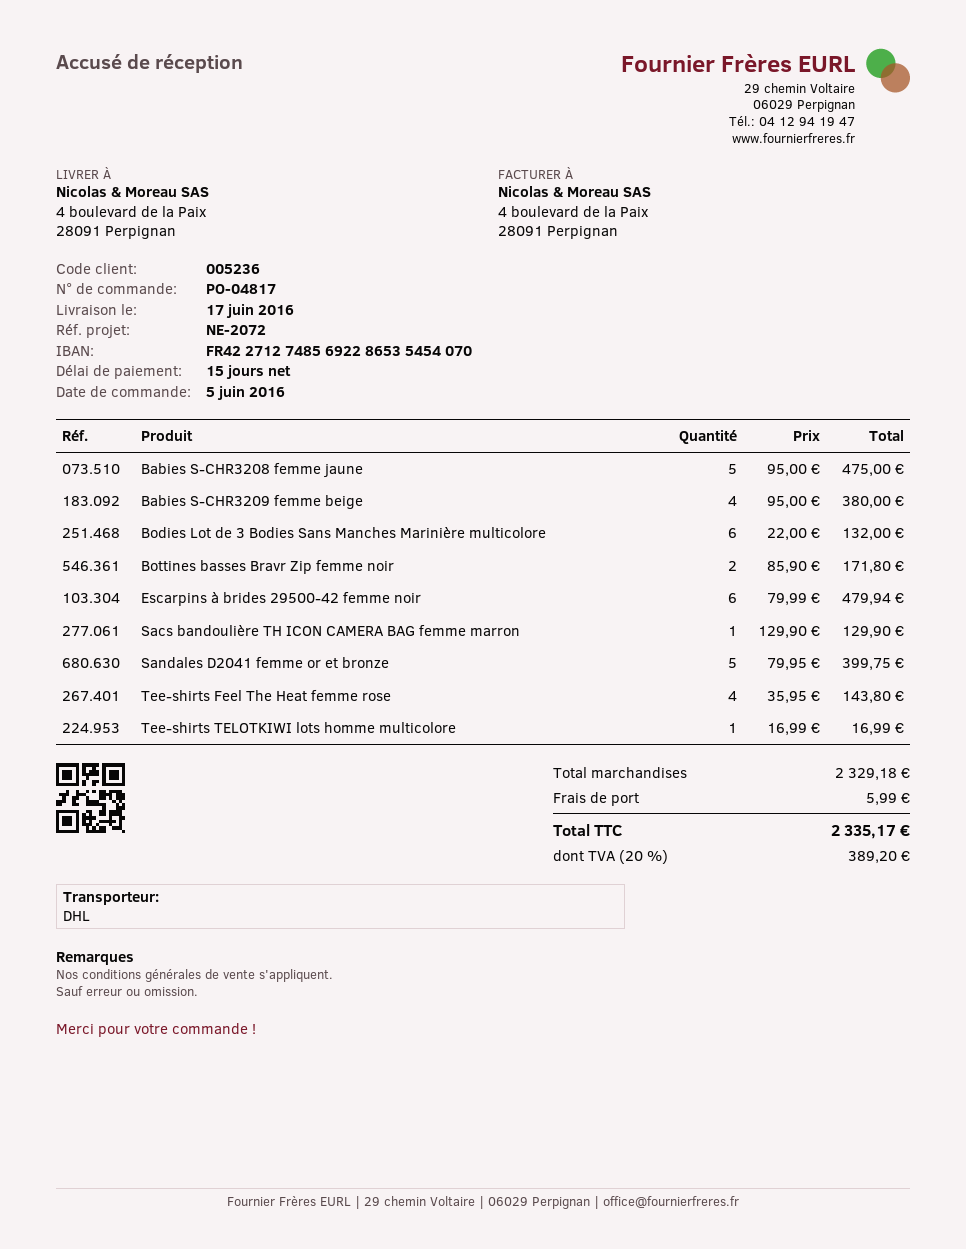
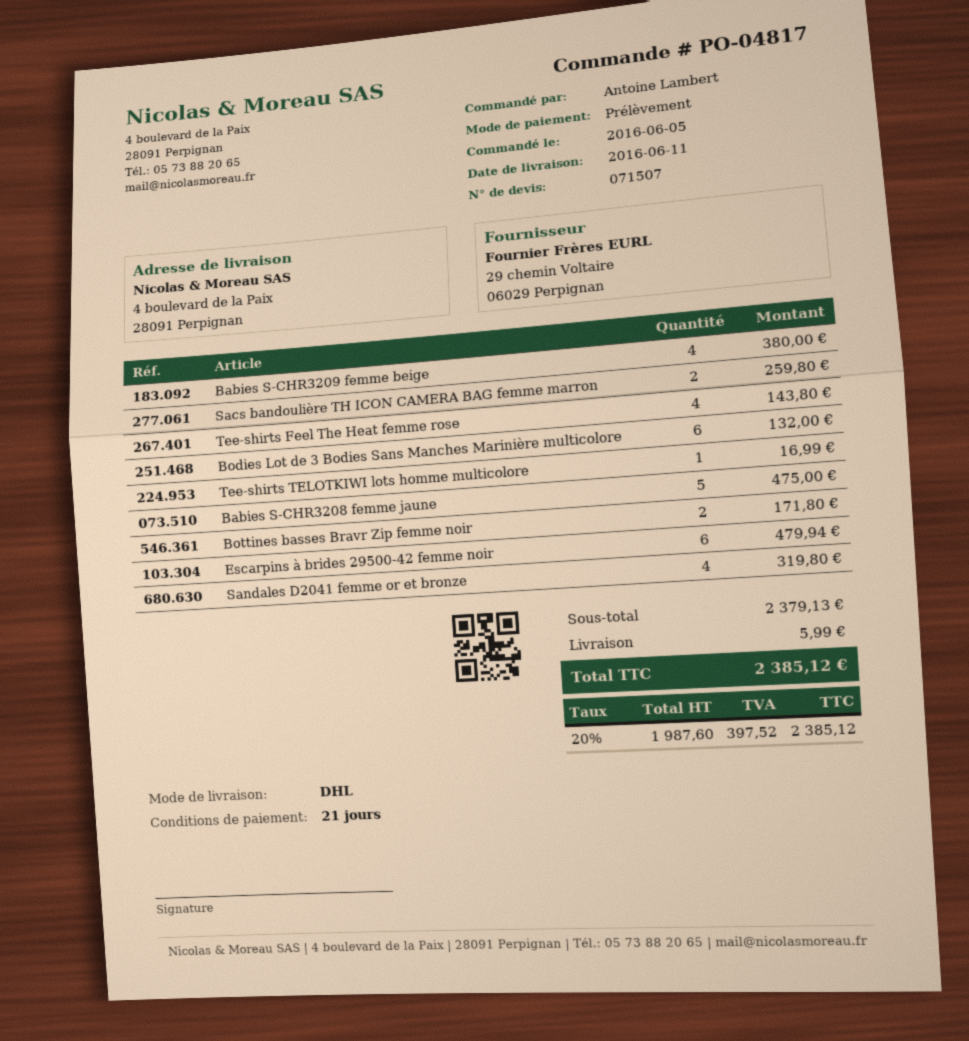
delivery date: 2016-06-17 -> 2016-06-11
payment terms: 15 days -> 21 days
Sacs bandoulière TH ICON CAMERA BAG femme marron: 1 for 129.90 -> 2 for 259.80
Sandales D2041 femme or et bronze: 5 for 399.75 -> 4 for 319.80
subtotal: 2329.18 -> 2379.13
tax: 20% = 389.20 -> 20% = 397.52
total: 2335.17 -> 2385.12

